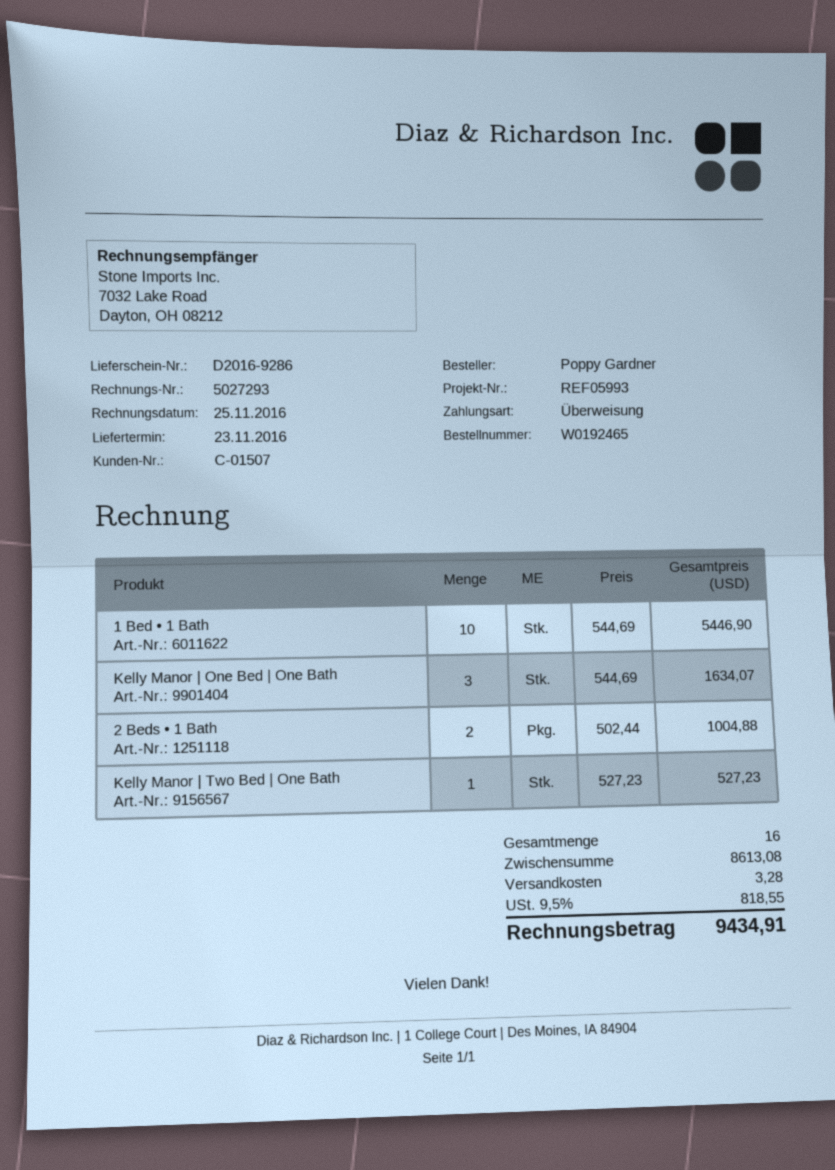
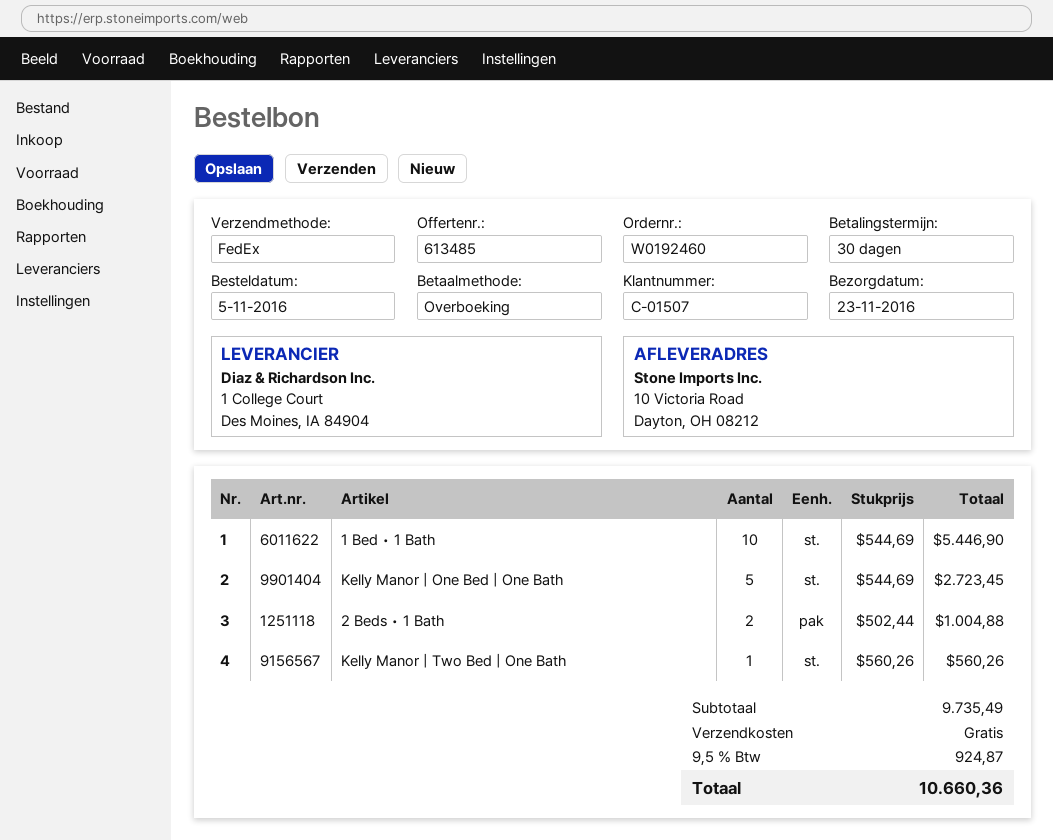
order number: W0192465 -> W0192460
Kelly Manor | One Bed | One Bath: 3 x 544.69 = 1634.07 -> 5 x 544.69 = 2723.45
Kelly Manor | Two Bed | One Bath: 1 x 527.23 = 527.23 -> 1 x 560.26 = 560.26
subtotal: 8613.08 -> 9735.49
shipping: 3.28 -> 0.00
tax: 9.5% = 818.55 -> 9.5% = 924.87
total: 9434.91 -> 10660.36

